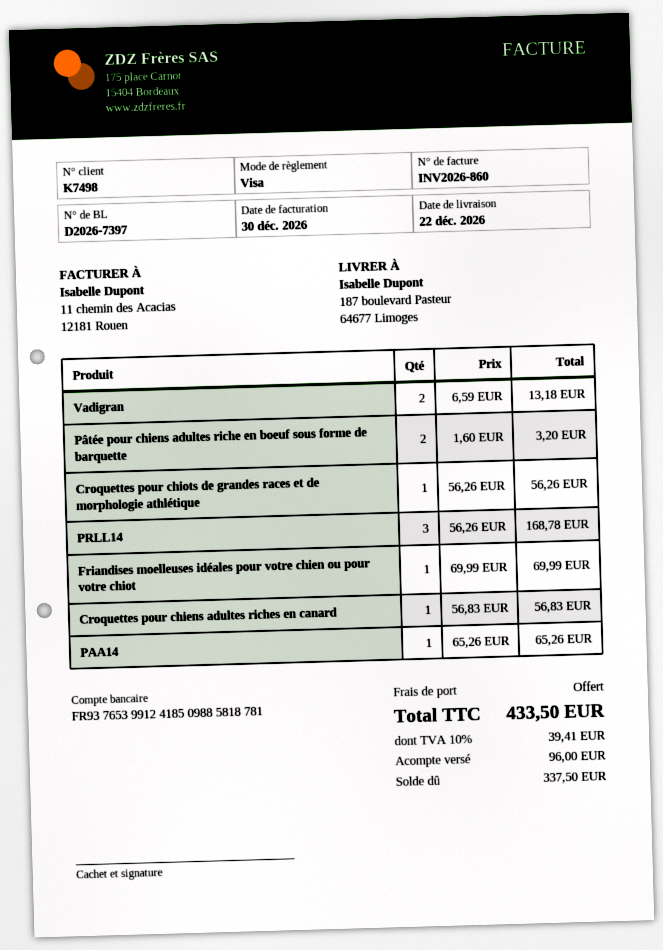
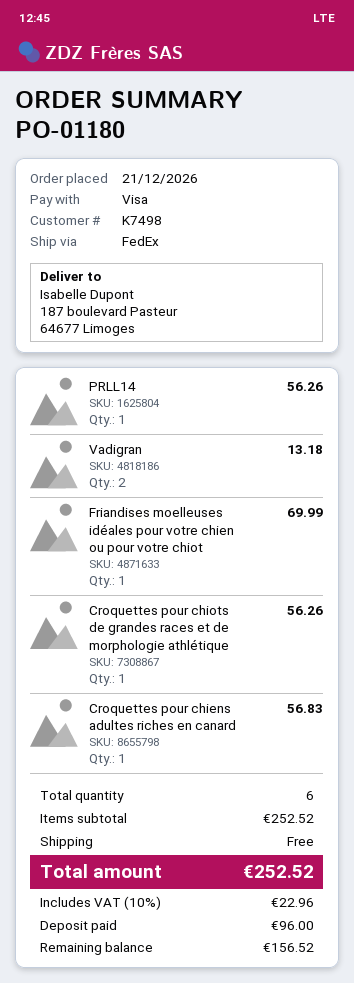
Pâtée pour chiens adultes riche en boeuf sous forme de barquette: 2 for 3.20 -> none
PRLL14: 3 for 168.78 -> 1 for 56.26
PAA14: 1 for 65.26 -> none
tax: 10% = 39.41 -> 10% = 22.96
total: 433.50 -> 252.52
balance: 337.50 -> 156.52

